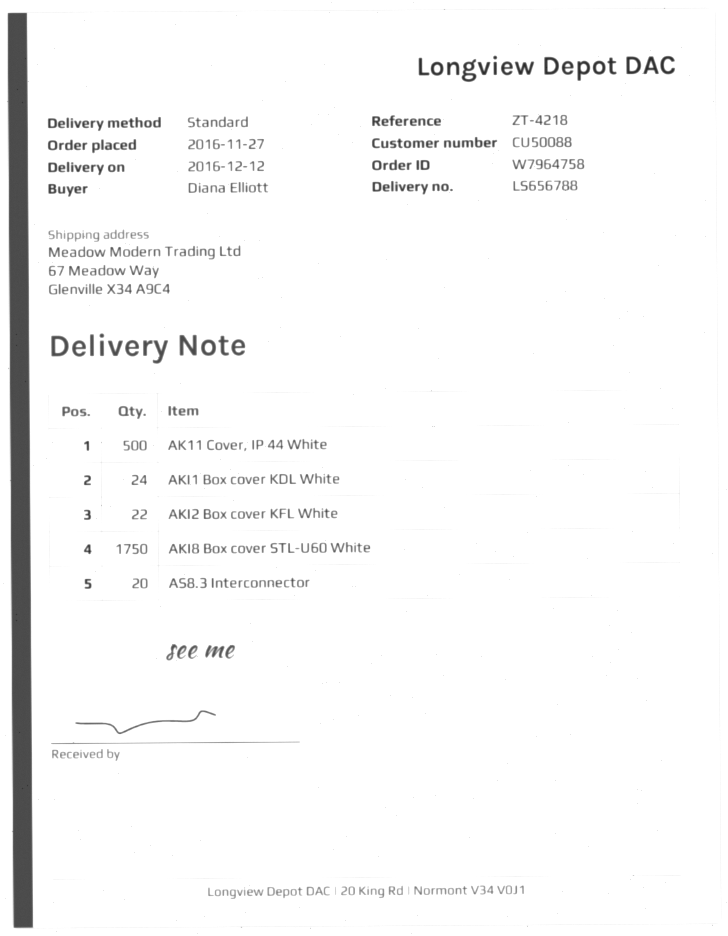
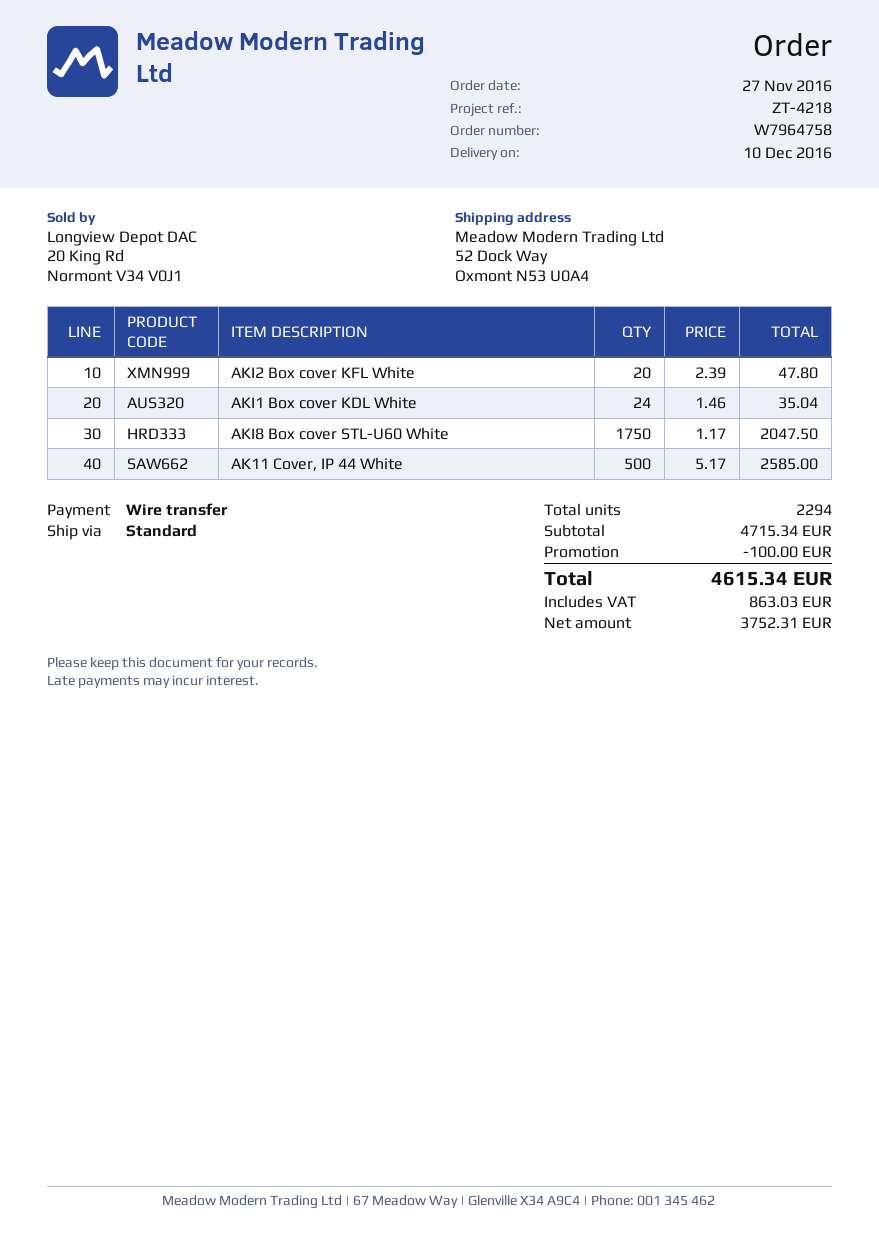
delivery date: 2016-12-12 -> 2016-12-10
ship to: 67 Meadow Way, Glenville X34 A9C4 -> 52 Dock Way, Oxmont N53 U0A4
AKI2 Box cover KFL White: 22 -> 20
AS8.3 Interconnector: 20 -> none

